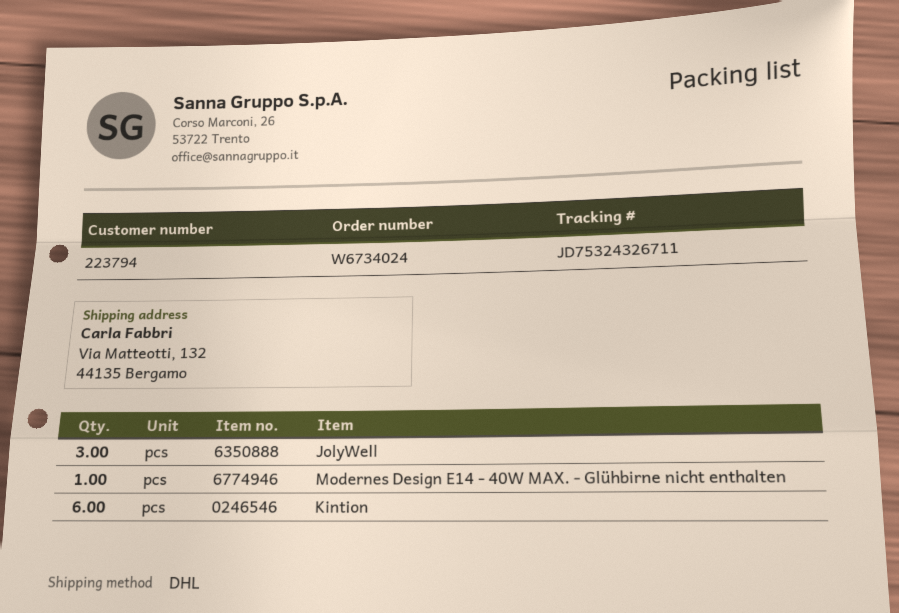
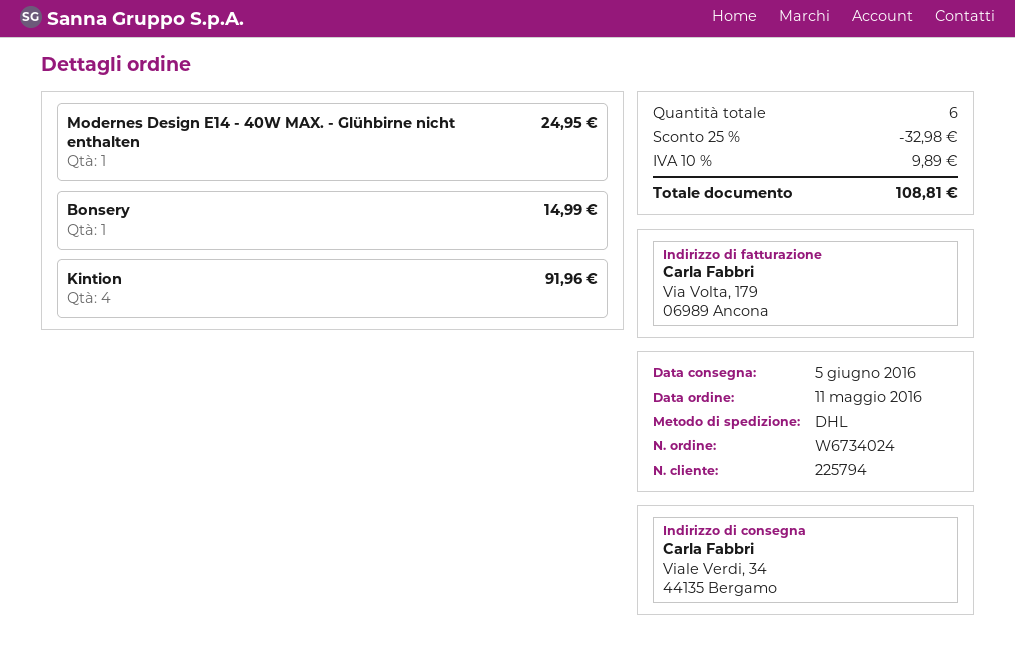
customer number: 223794 -> 225794
ship to: Via Matteotti, 132, 44135 Bergamo -> Viale Verdi, 34, 44135 Bergamo
JolyWell: 3 -> none
Kintion: 6 -> 4
Bonsery: none -> 1

